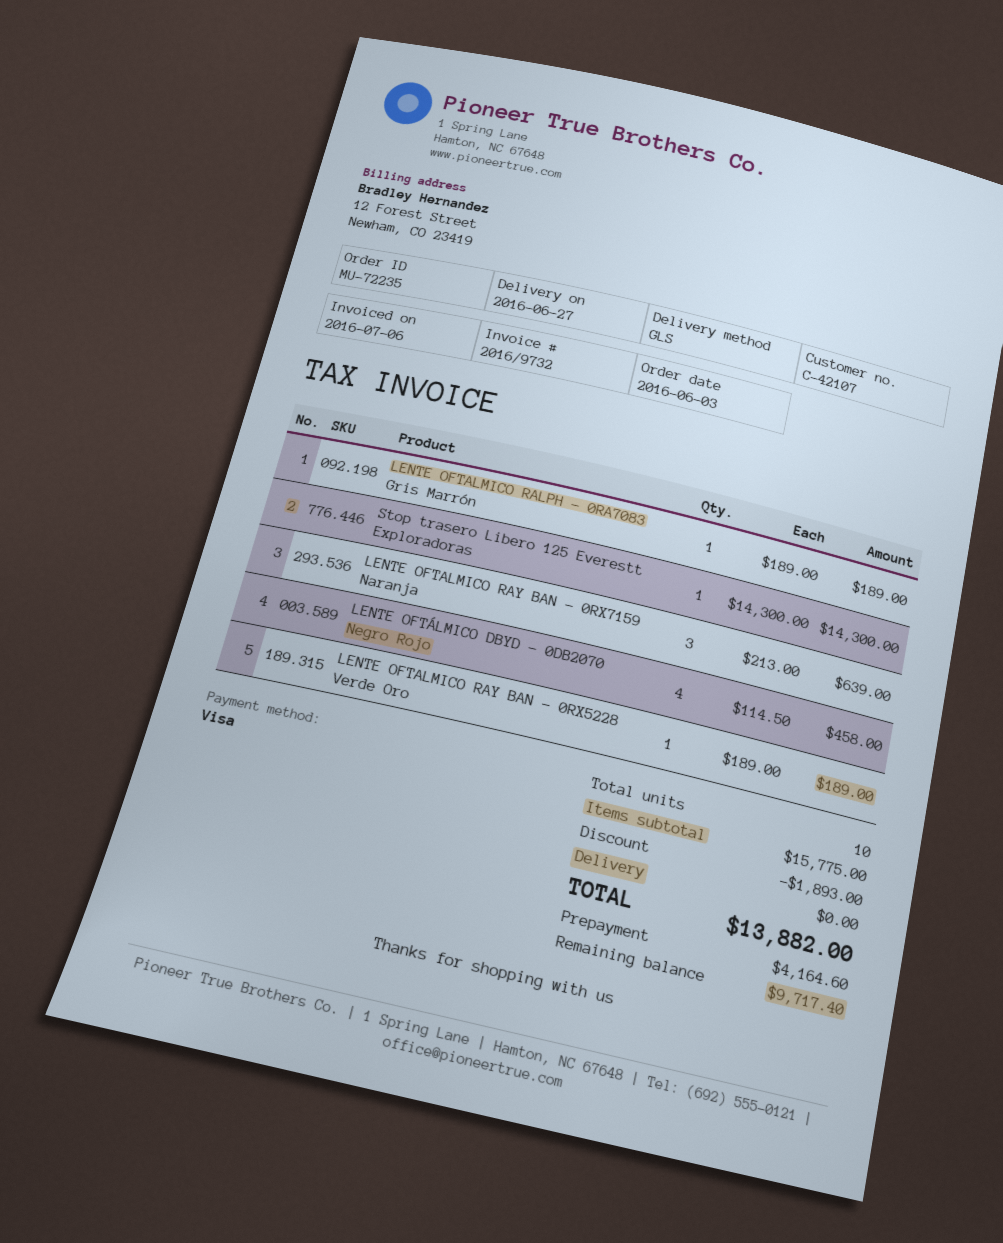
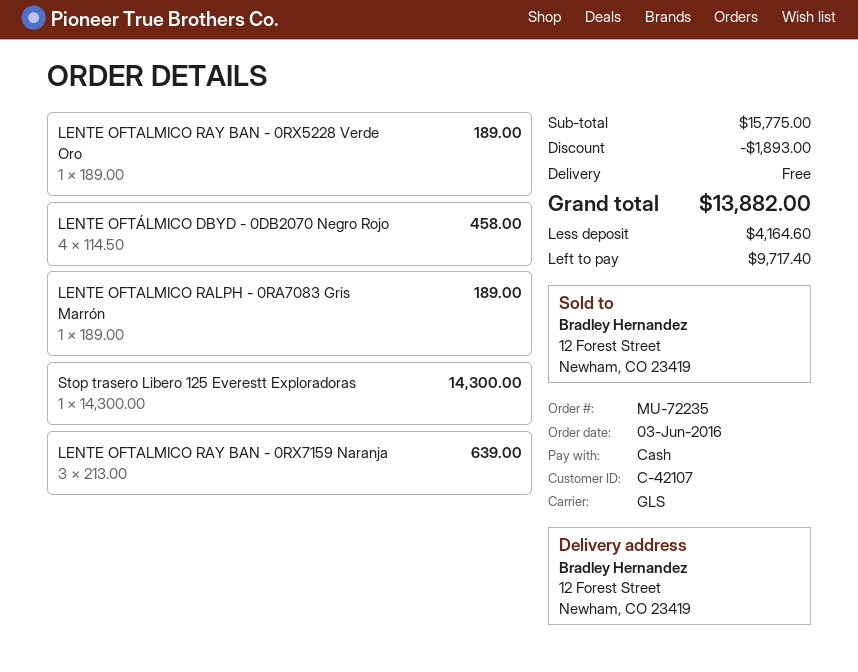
payment method: Visa -> cash

